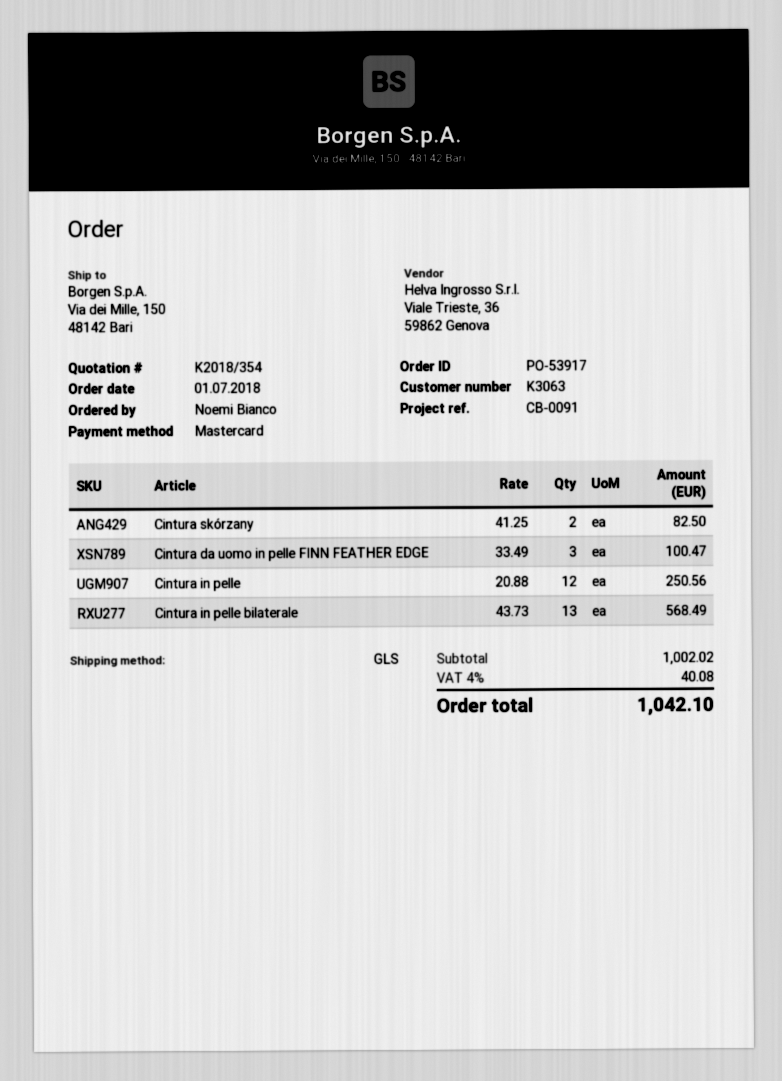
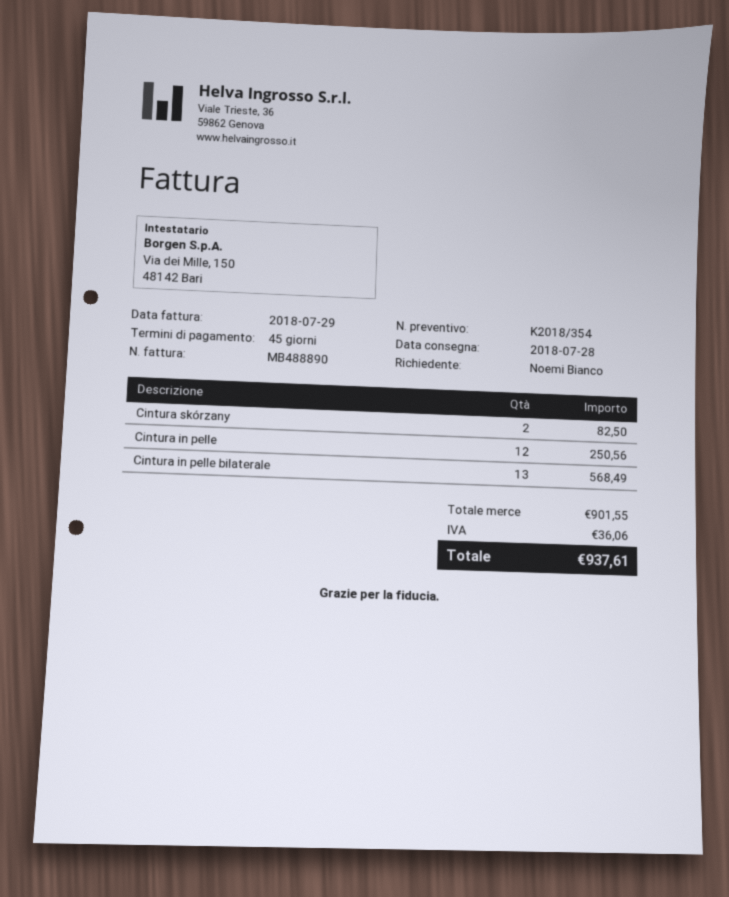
Cintura da uomo in pelle FINN FEATHER EDGE: 3 for 100.47 -> none
subtotal: 1002.02 -> 901.55
tax: 40.08 -> 36.06
total: 1042.10 -> 937.61

